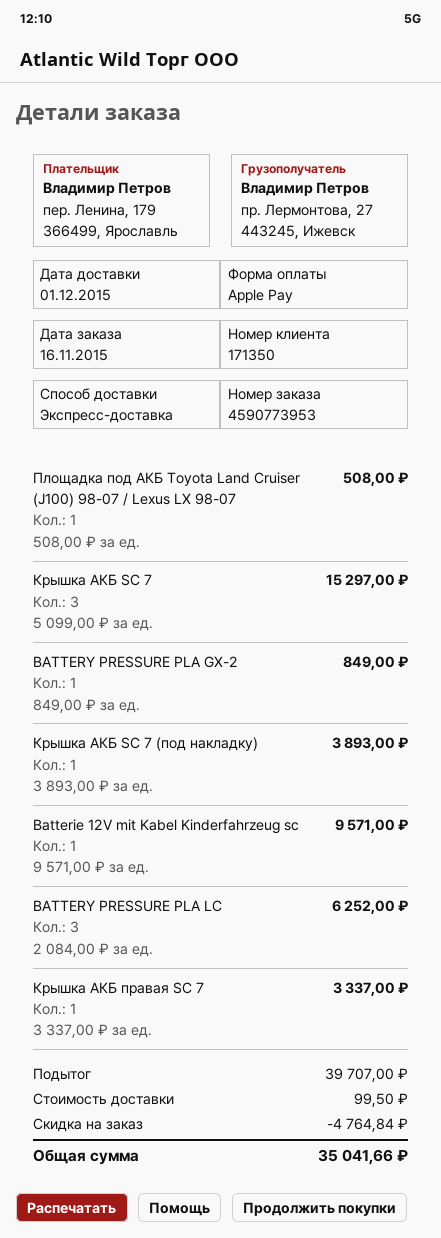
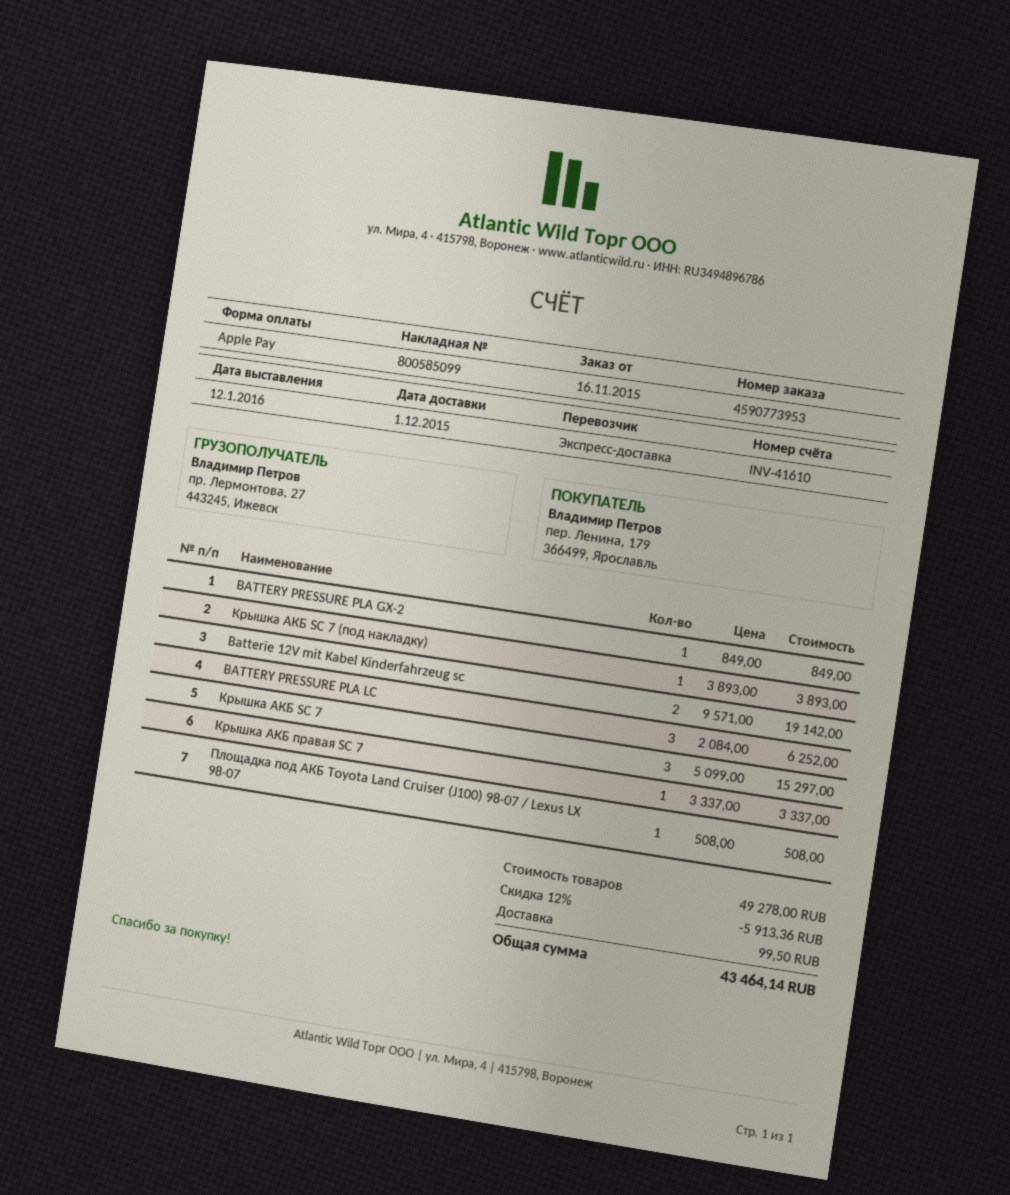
Batterie 12V mit Kabel Kinderfahrzeug sc: 1 x 9571.00 = 9571.00 -> 2 x 9571.00 = 19142.00
subtotal: 39707.00 -> 49278.00
discount: 4764.84 -> 5913.36
total: 35041.66 -> 43464.14

